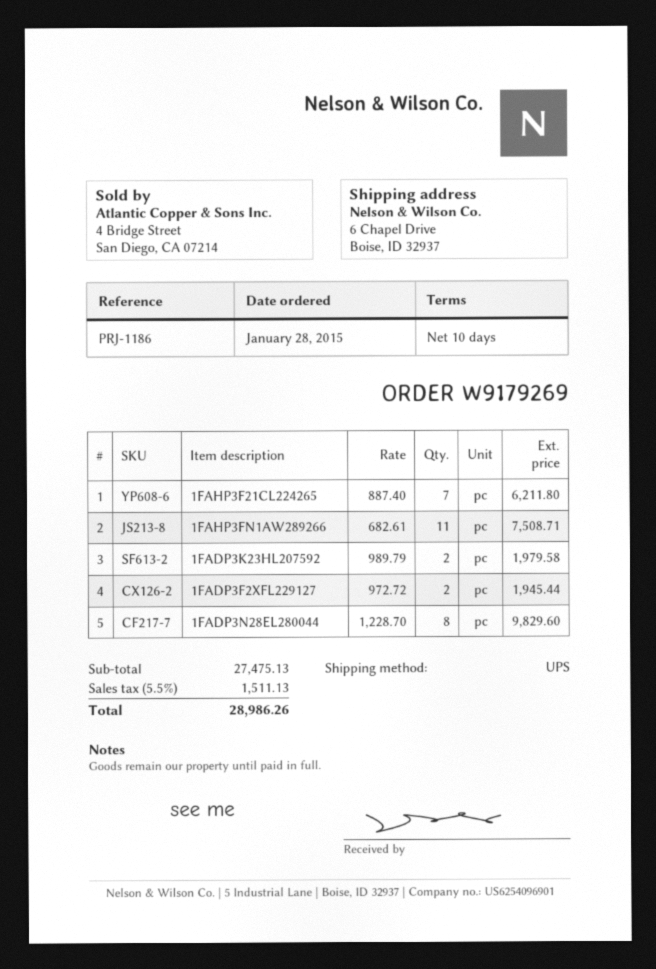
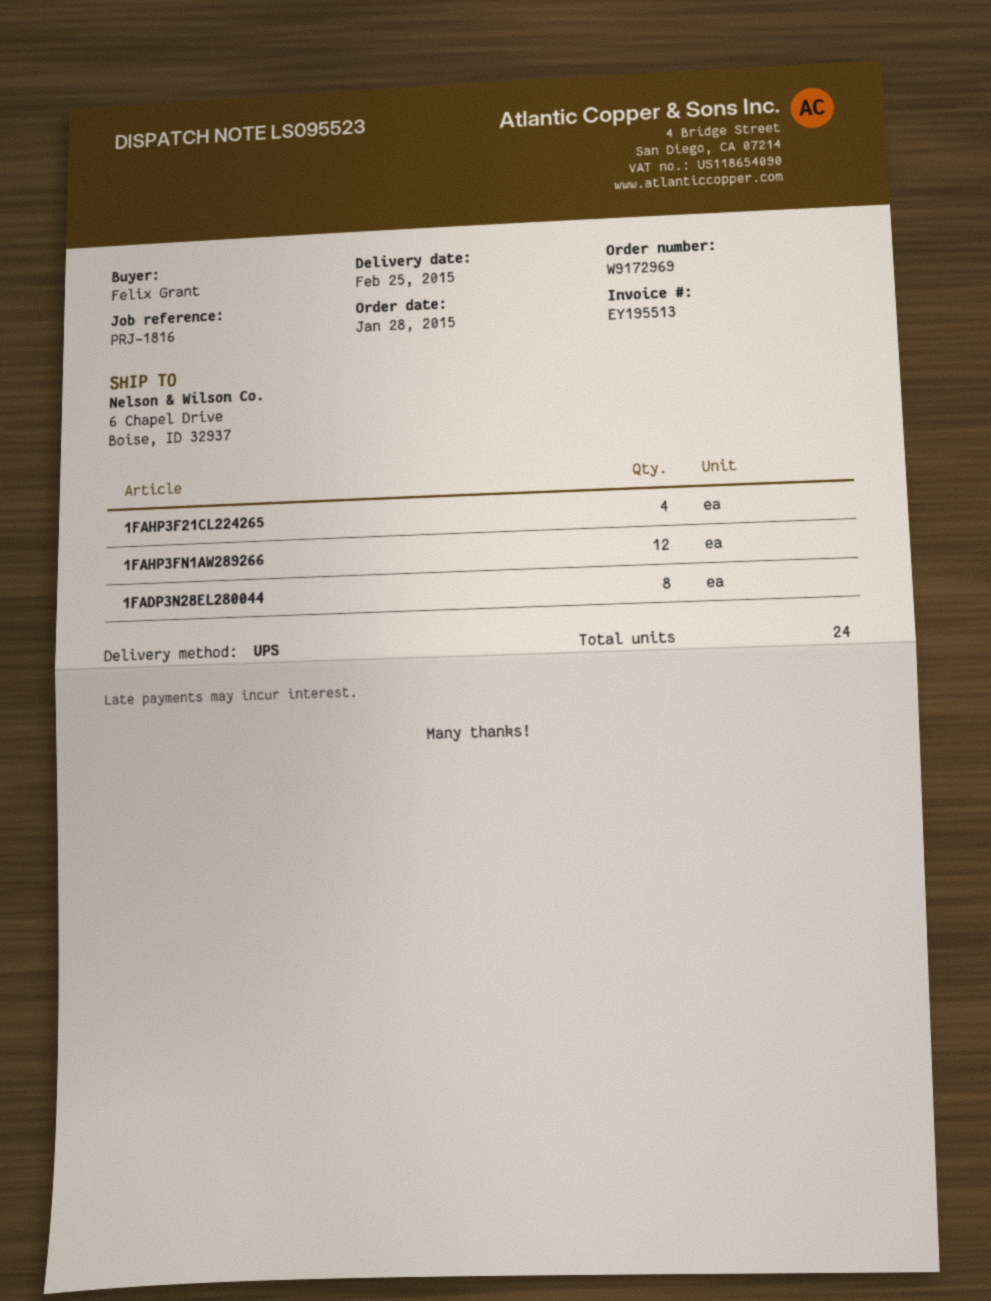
order number: W9179269 -> W9172969
reference: PRJ-1186 -> PRJ-1816
1FAHP3F21CL224265: 7 -> 4
1FAHP3FN1AW289266: 11 -> 12
1FADP3K23HL207592: 2 -> none
1FADP3F2XFL229127: 2 -> none

